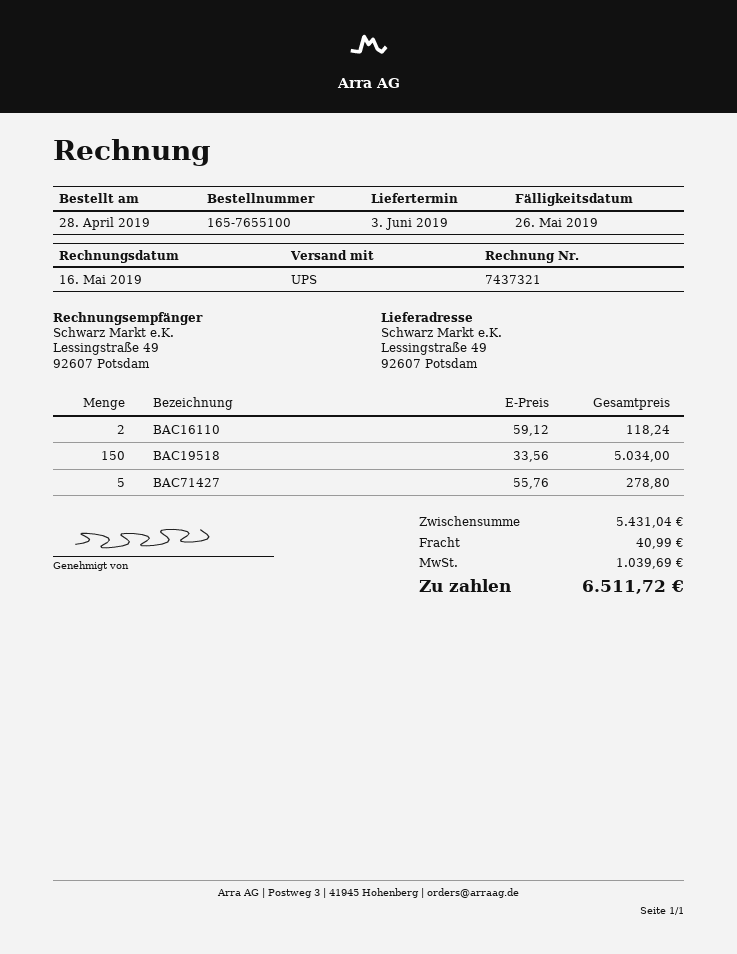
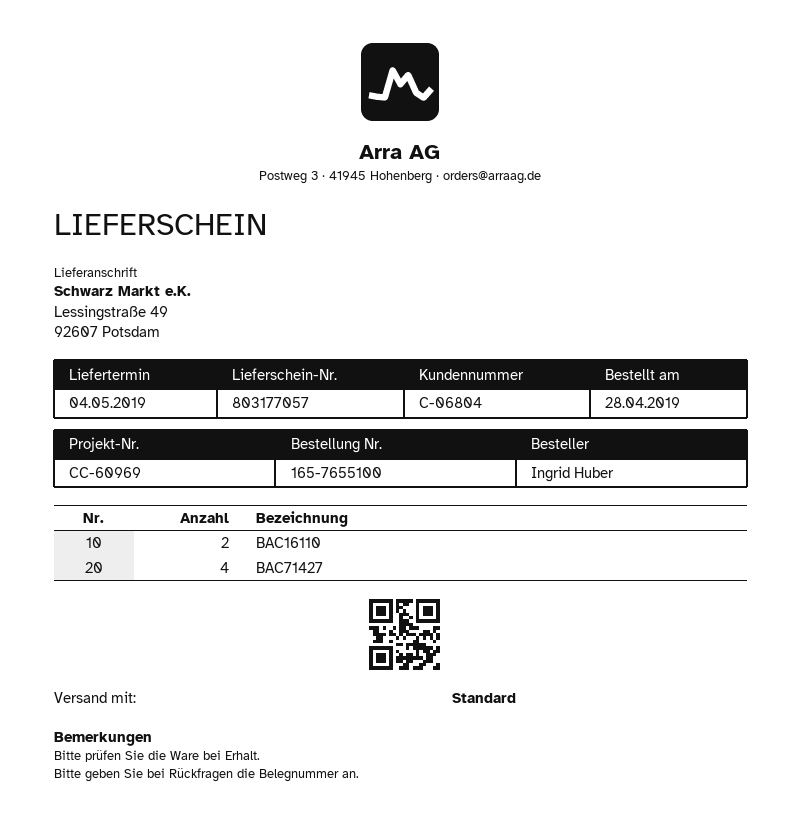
delivery date: 2019-06-03 -> 2019-05-04
shipping method: UPS -> standard
BAC19518: 150 -> none
BAC71427: 5 -> 4

